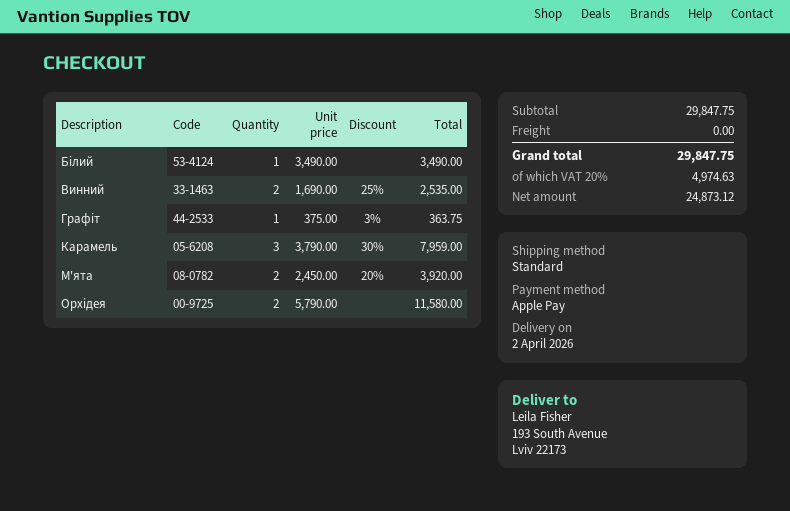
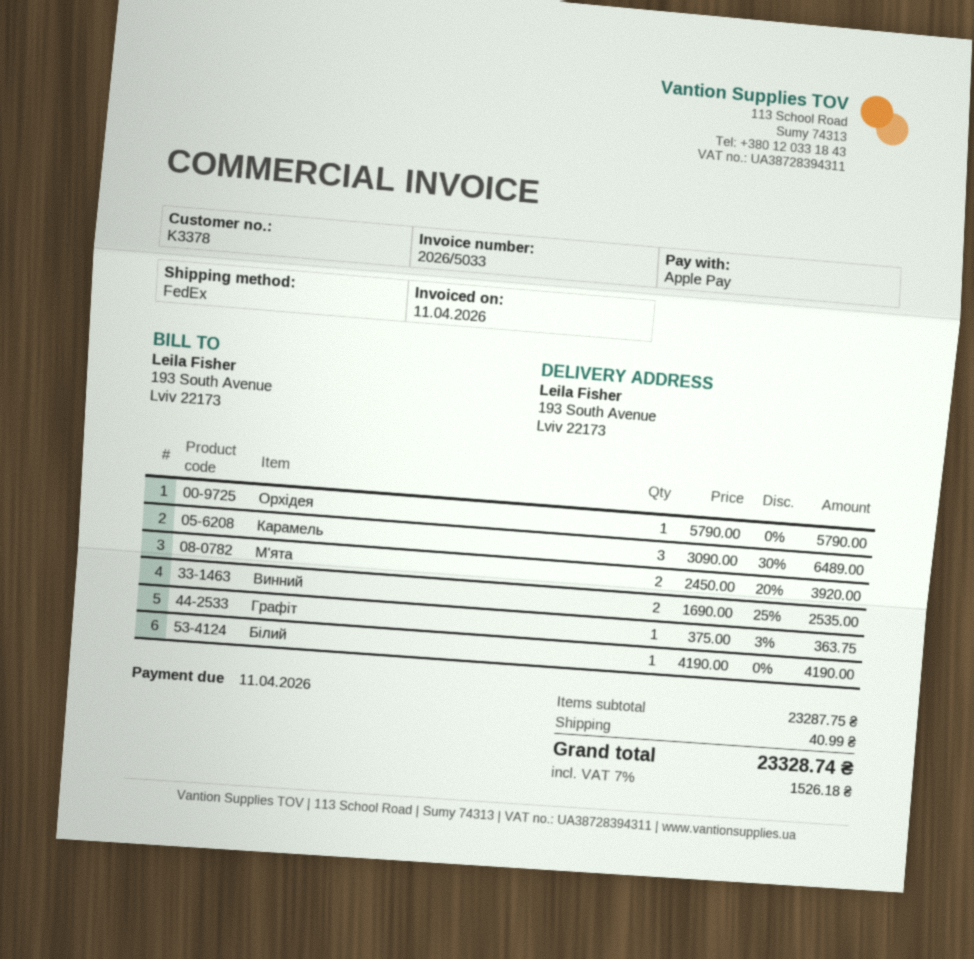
shipping method: standard -> FedEx
Білий: 1 x 3490.00 = 3490.00 -> 1 x 4190.00 = 4190.00
Карамель: 3 x 3790.00 - 30% = 7959.00 -> 3 x 3090.00 - 30% = 6489.00
Орхідея: 2 x 5790.00 = 11580.00 -> 1 x 5790.00 = 5790.00
subtotal: 29847.75 -> 23287.75
shipping: 0.00 -> 40.99
tax: 20% = 4974.63 -> 7% = 1526.18
total: 29847.75 -> 23328.74

